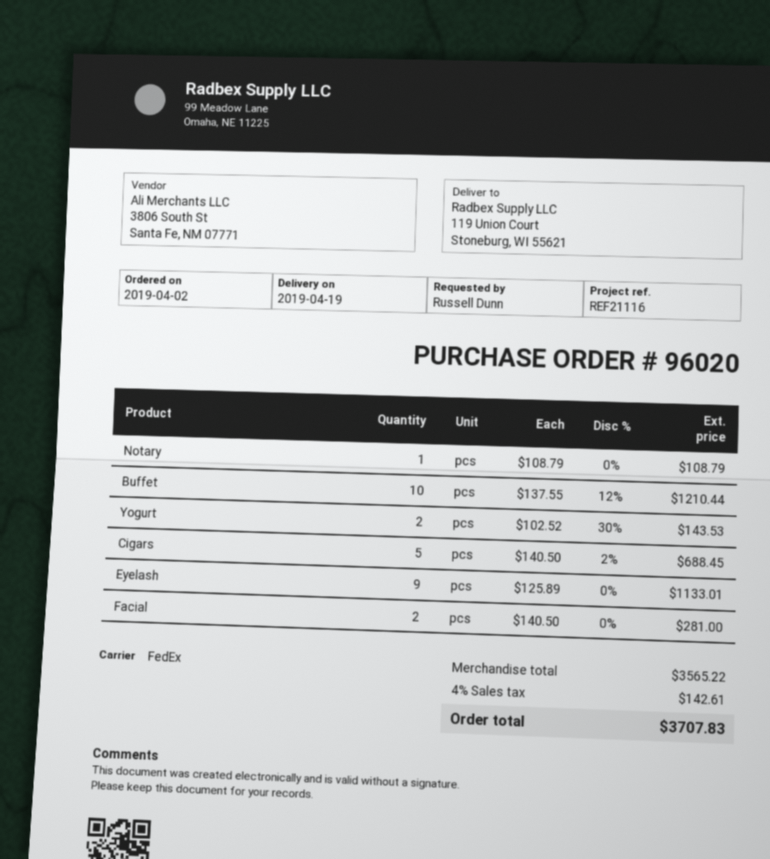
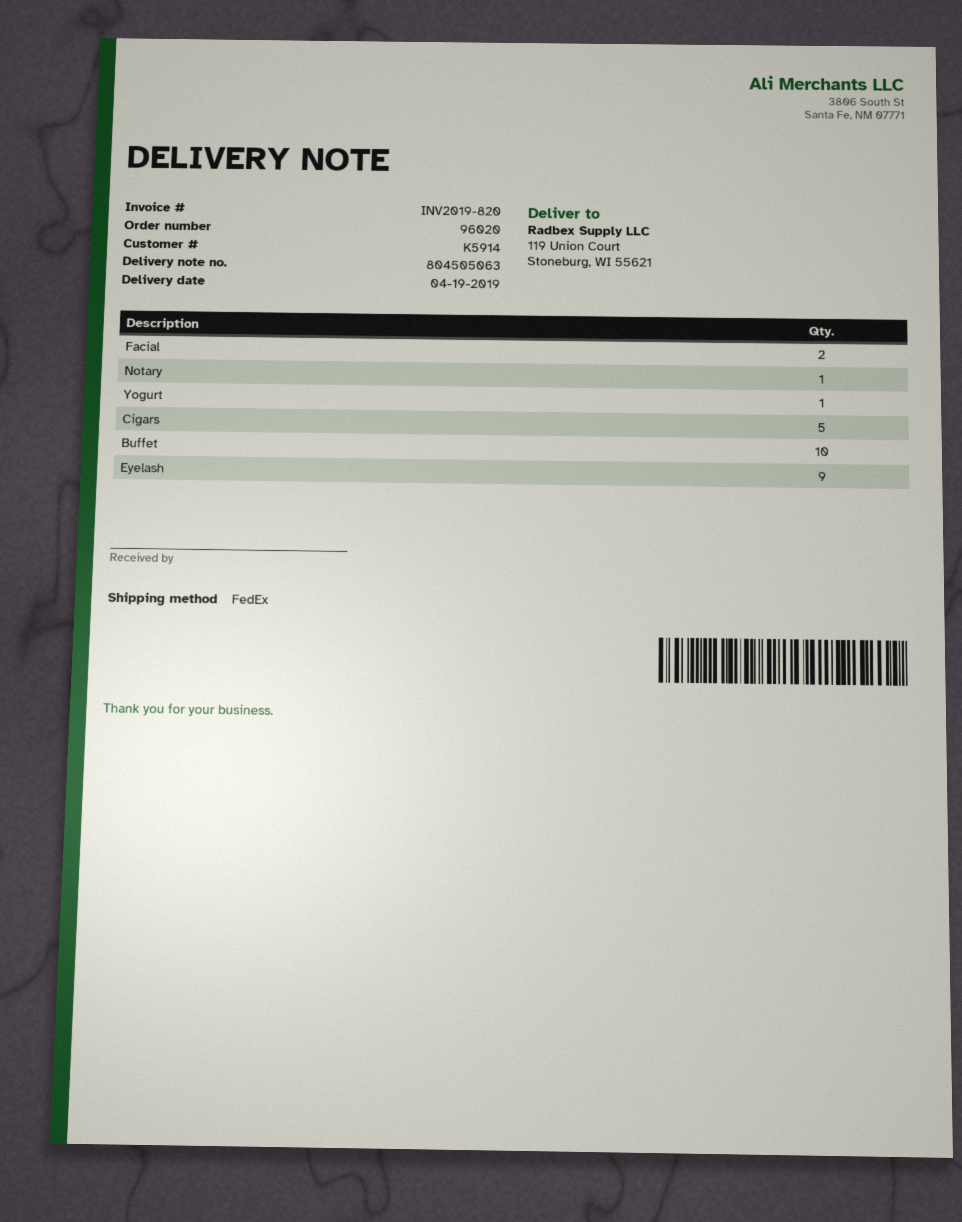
Yogurt: 2 -> 1

